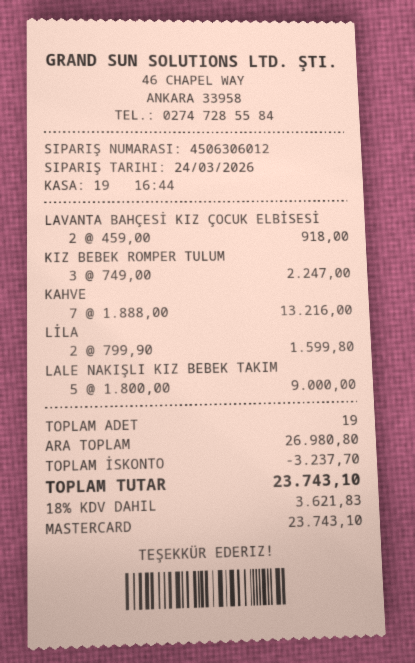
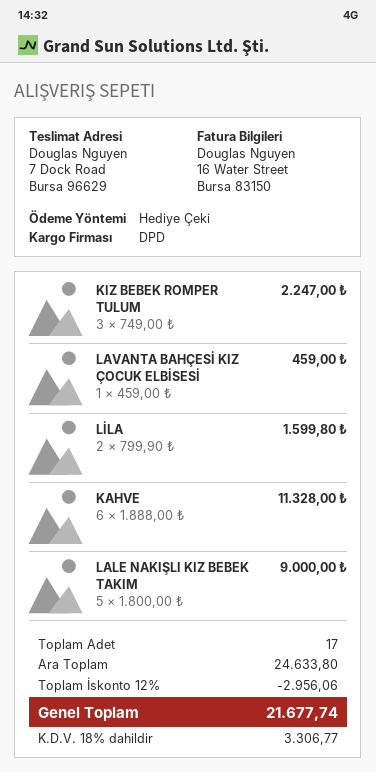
payment method: Mastercard -> gift card
LAVANTA BAHÇESİ KIZ ÇOCUK ELBİSESİ: 2 x 459.00 = 918.00 -> 1 x 459.00 = 459.00
KAHVE: 7 x 1888.00 = 13216.00 -> 6 x 1888.00 = 11328.00
total quantity: 19 -> 17
subtotal: 26980.80 -> 24633.80
discount: 3237.70 -> 2956.06
tax: 18% = 3621.83 -> 18% = 3306.77
total: 23743.10 -> 21677.74

